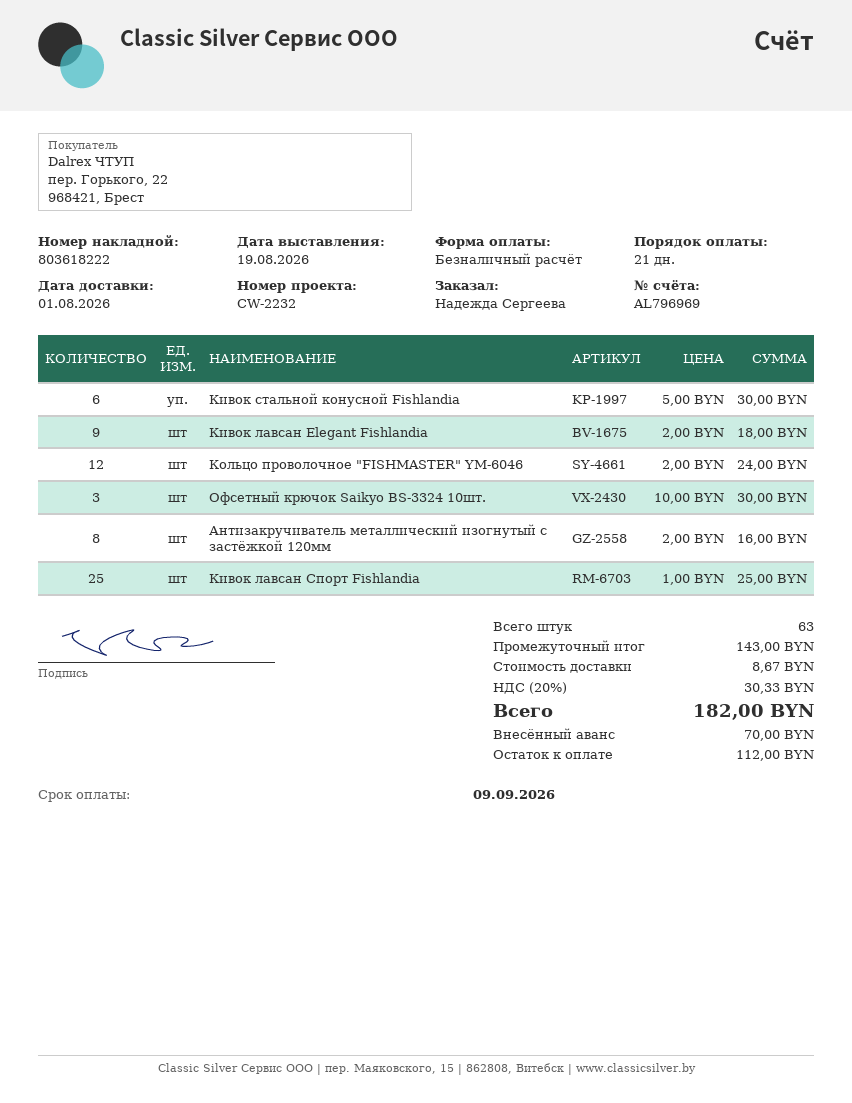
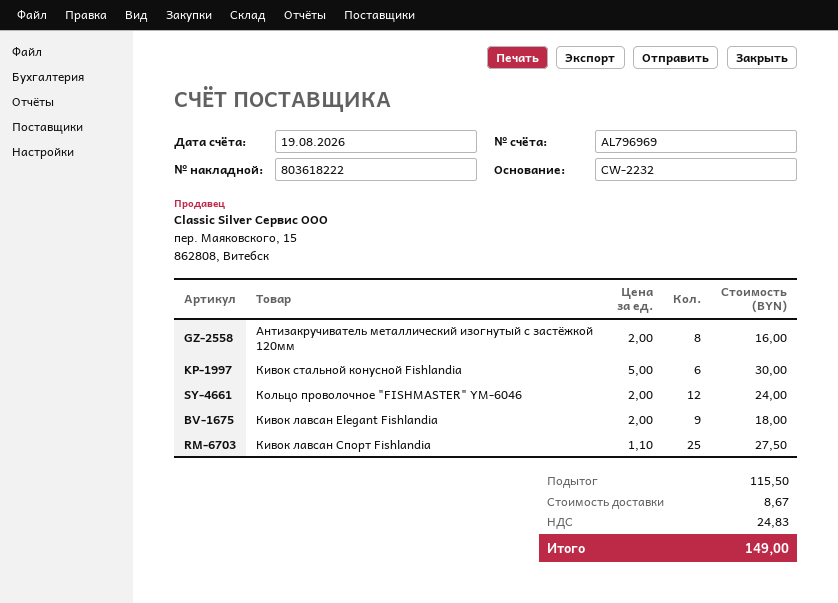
Офсетный крючок Saikyo BS-3324 10шт.: 3 x 10.00 = 30.00 -> none
Кивок лавсан Спорт Fishlandia: 25 x 1.00 = 25.00 -> 25 x 1.10 = 27.50
subtotal: 143.00 -> 115.50
tax: 30.33 -> 24.83
total: 182.00 -> 149.00

